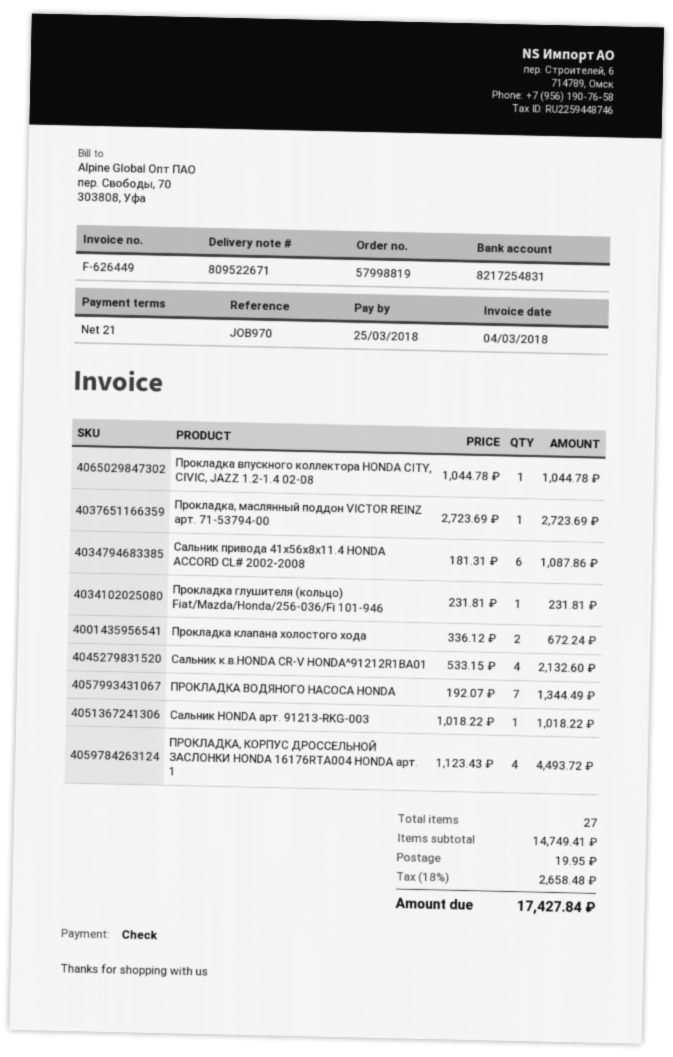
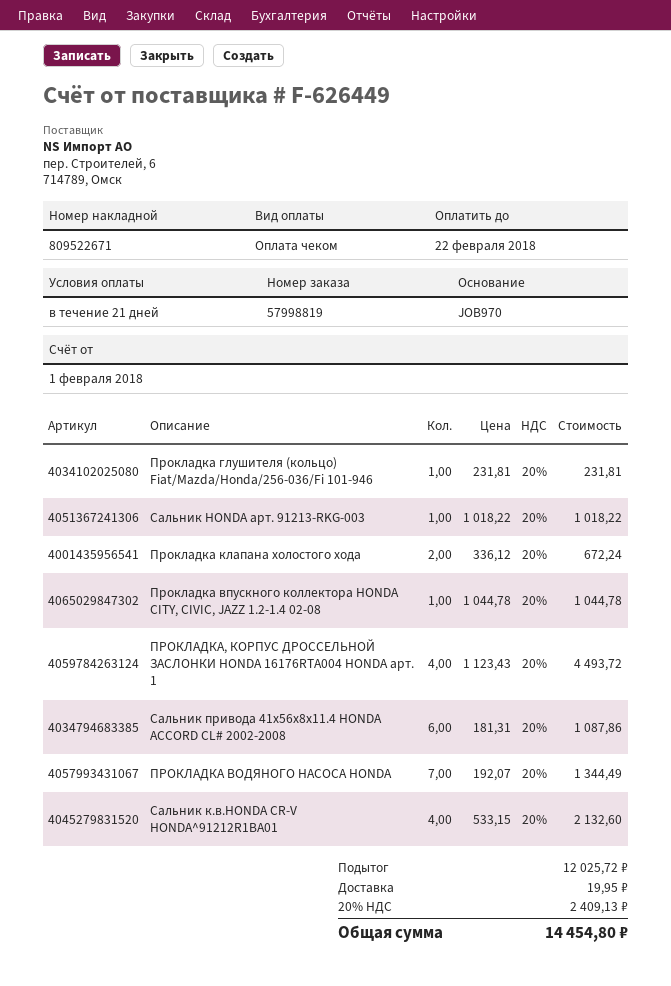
invoice date: 2018-03-04 -> 2018-02-01
due date: 2018-03-25 -> 2018-02-22
Прокладка, маслянный поддон VICTOR REINZ арт. 71-53794-00: 1 x 2723.69 = 2723.69 -> none
subtotal: 14749.41 -> 12025.72
tax: 18% = 2658.48 -> 20% = 2409.13
total: 17427.84 -> 14454.80

